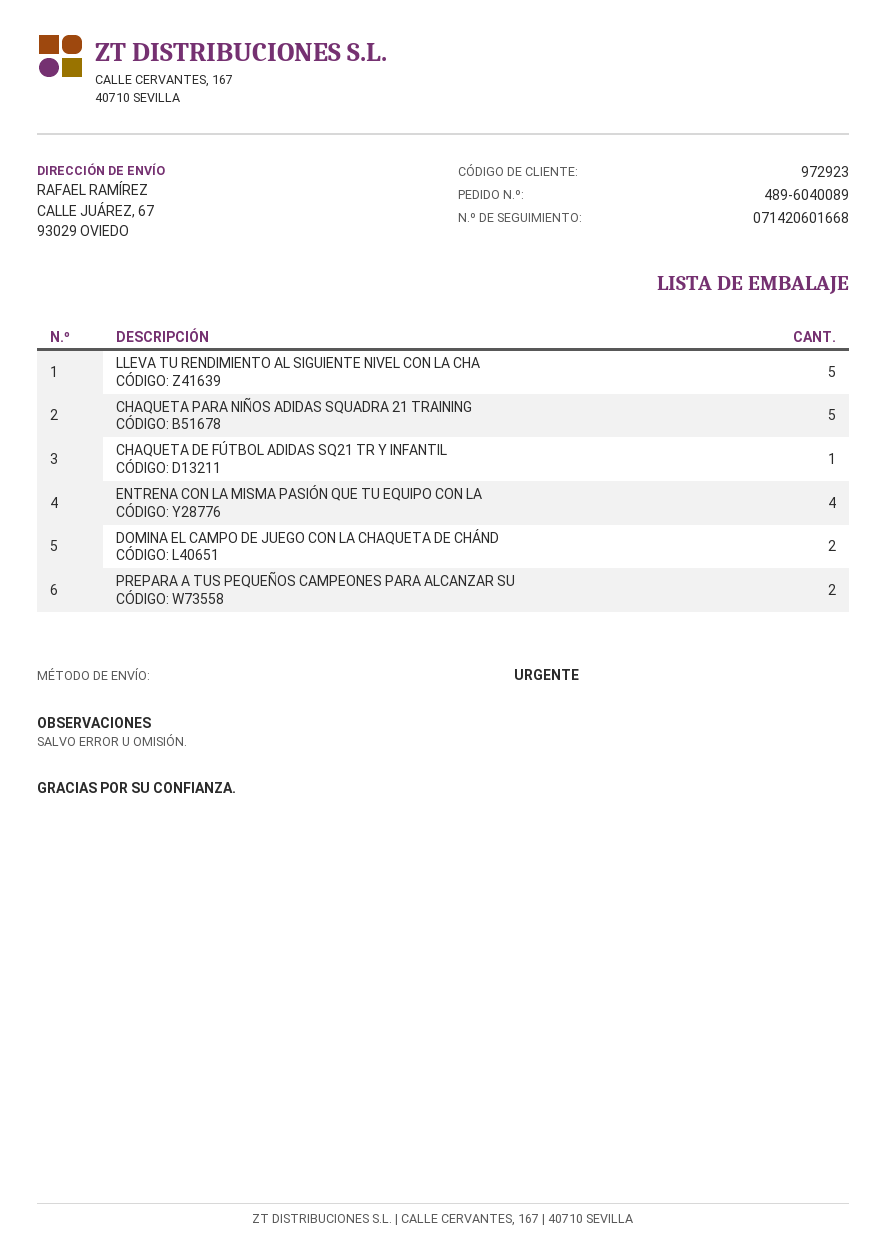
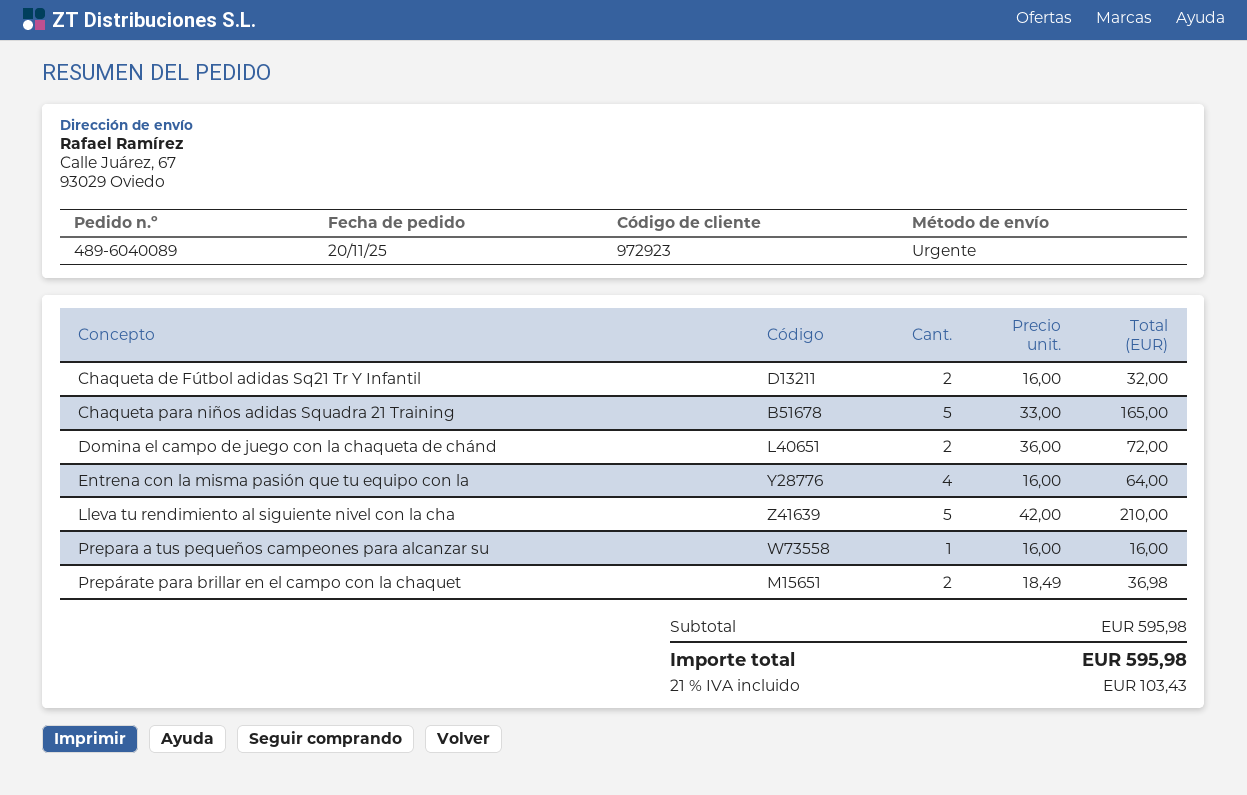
CHAQUETA DE FÚTBOL ADIDAS SQ21 TR Y INFANTIL: 1 -> 2
PREPARA A TUS PEQUEÑOS CAMPEONES PARA ALCANZAR SU: 2 -> 1
Prepárate para brillar en el campo con la chaquet: none -> 2

